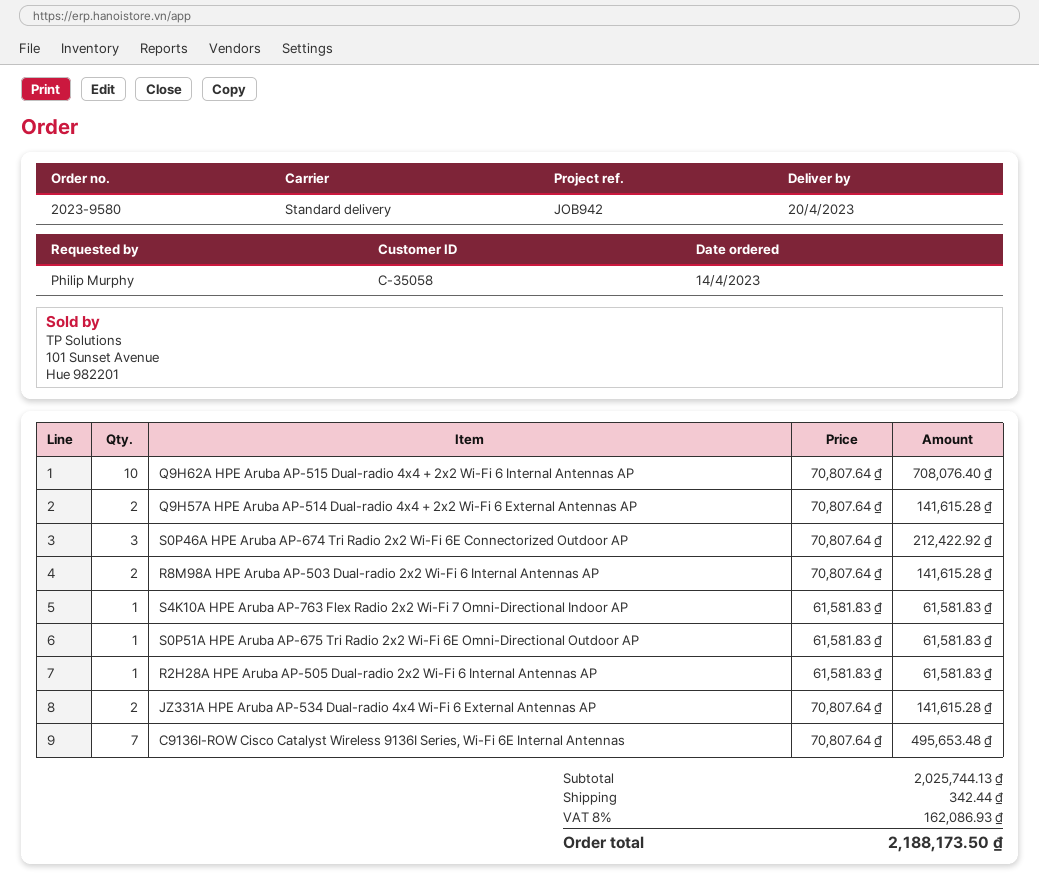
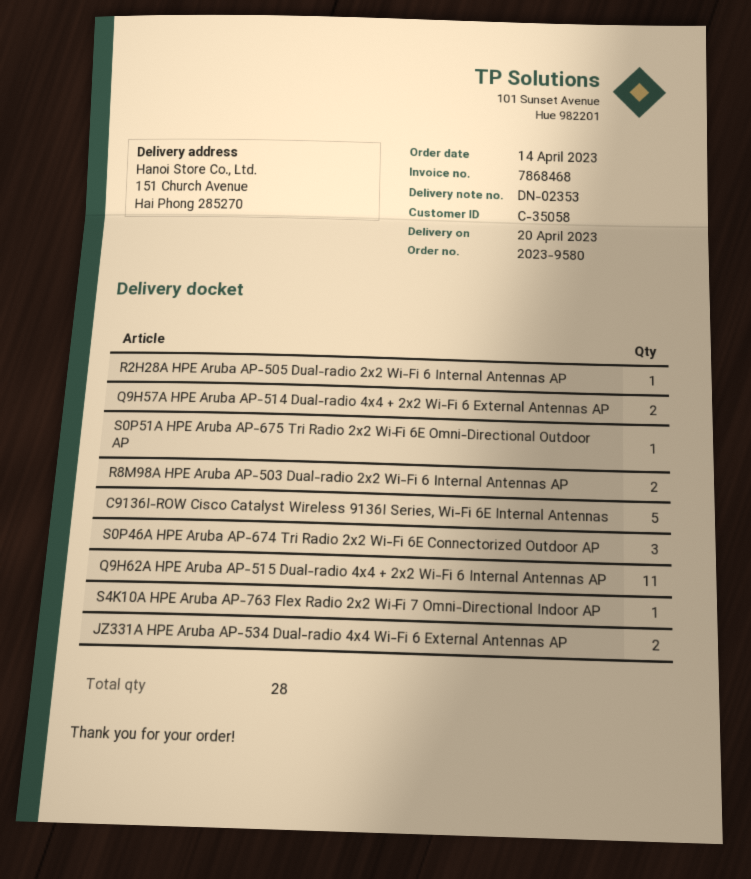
Q9H62A HPE Aruba AP-515 Dual-radio 4x4 + 2x2 Wi-Fi 6 Internal Antennas AP: 10 -> 11
C9136I-ROW Cisco Catalyst Wireless 9136I Series, Wi-Fi 6E Internal Antennas: 7 -> 5

